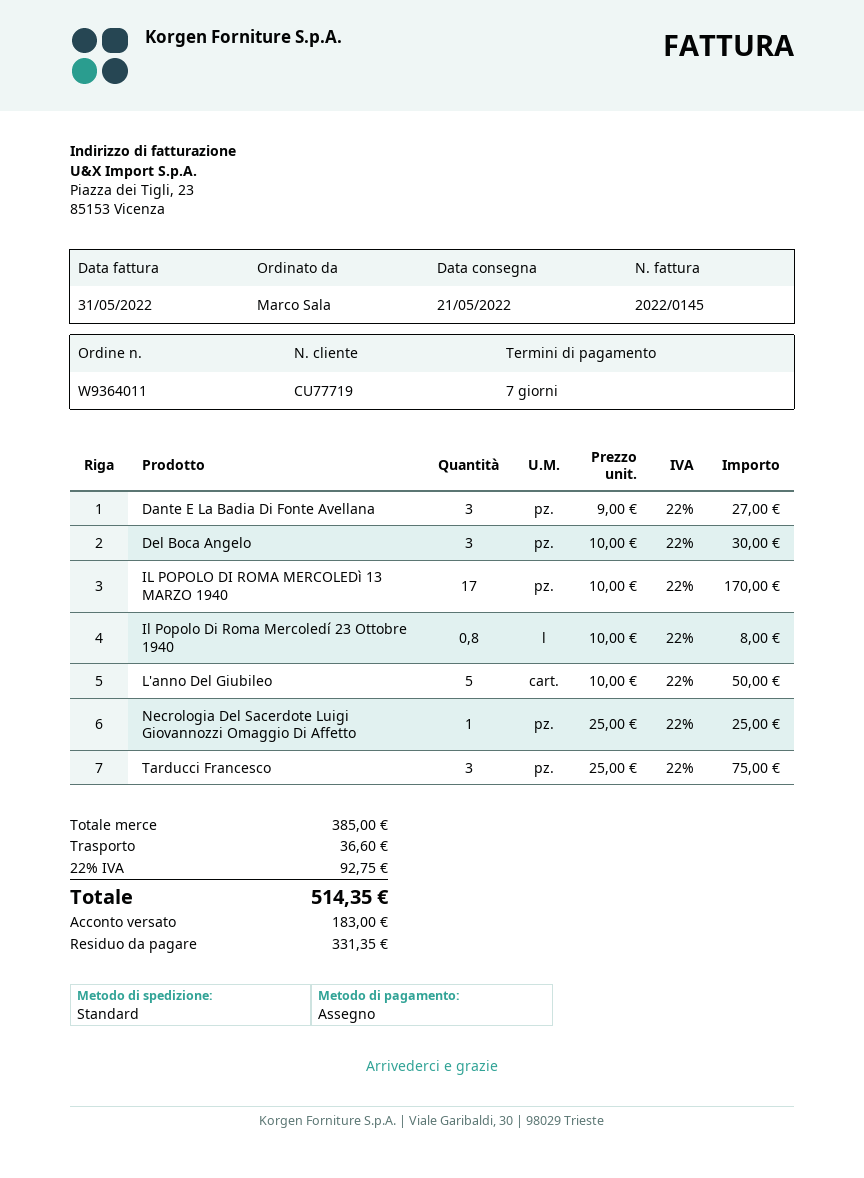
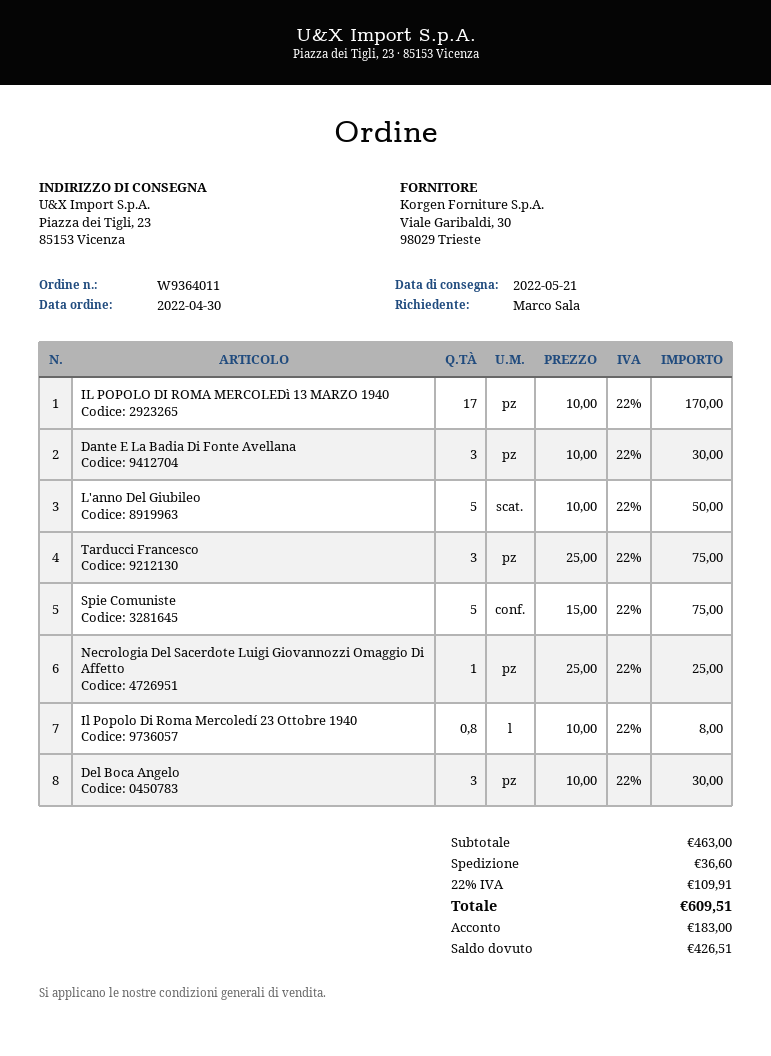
Dante E La Badia Di Fonte Avellana: 3 x 9.00 = 27.00 -> 3 x 10.00 = 30.00
Spie Comuniste: none -> 5 x 15.00 = 75.00
subtotal: 385.00 -> 463.00
tax: 22% = 92.75 -> 22% = 109.91
total: 514.35 -> 609.51
balance: 331.35 -> 426.51

